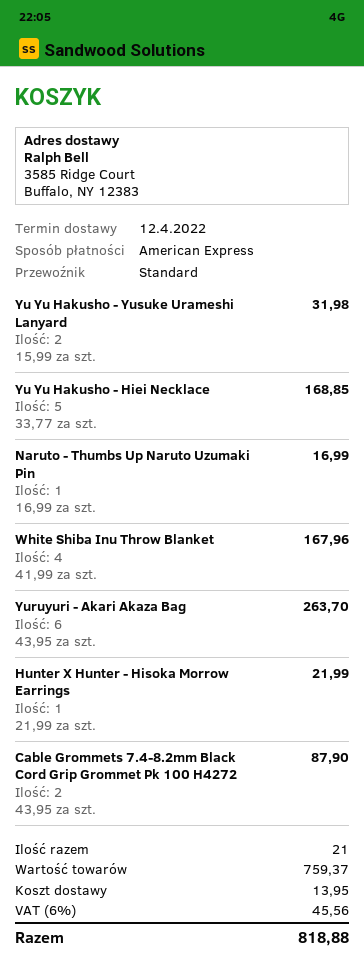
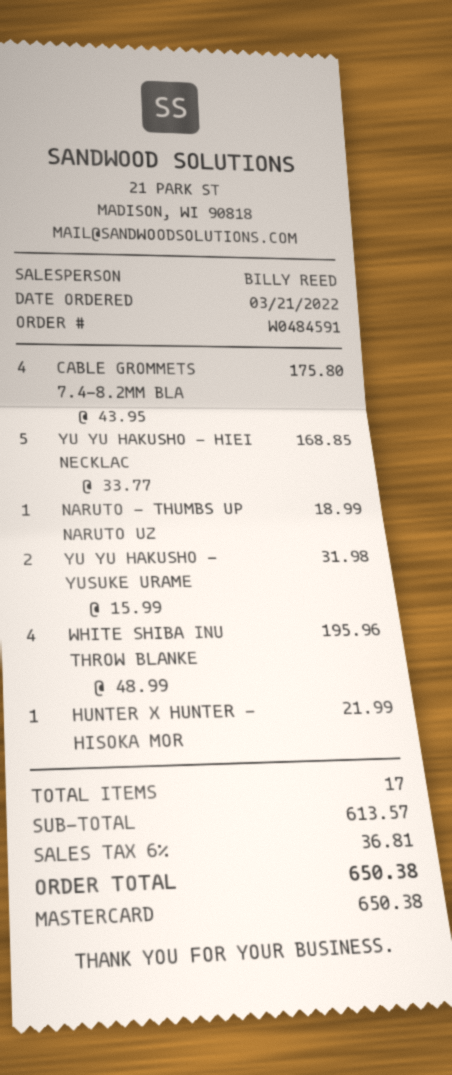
payment method: American Express -> Mastercard
Naruto - Thumbs Up Naruto Uzumaki Pin: 1 x 16.99 = 16.99 -> 1 x 18.99 = 18.99
White Shiba Inu Throw Blanket: 4 x 41.99 = 167.96 -> 4 x 48.99 = 195.96
Yuruyuri - Akari Akaza Bag: 6 x 43.95 = 263.70 -> none
Cable Grommets 7.4-8.2mm Black Cord Grip Grommet Pk 100 H4272: 2 x 43.95 = 87.90 -> 4 x 43.95 = 175.80
total quantity: 21 -> 17
subtotal: 759.37 -> 613.57
shipping: 13.95 -> none
tax: 6% = 45.56 -> 6% = 36.81
total: 818.88 -> 650.38

